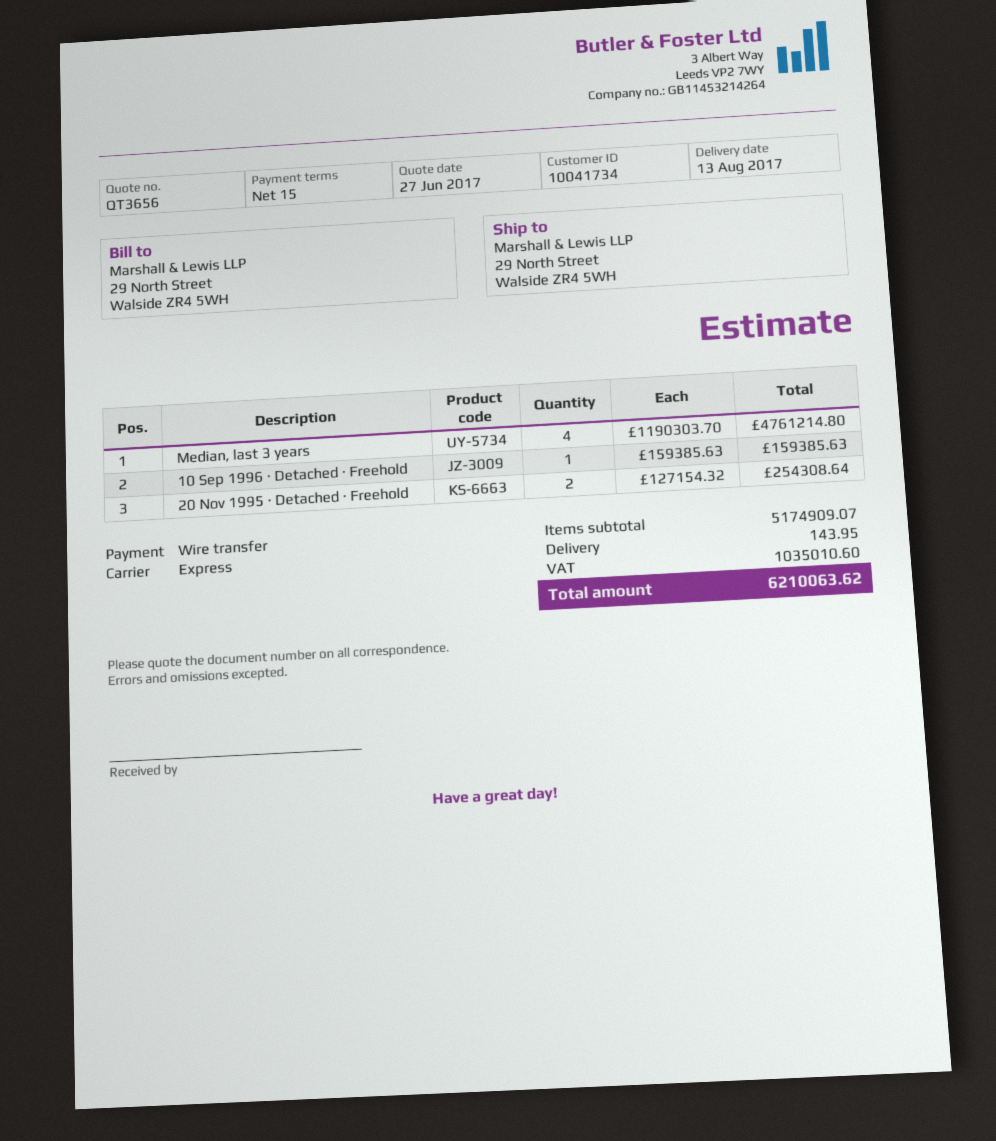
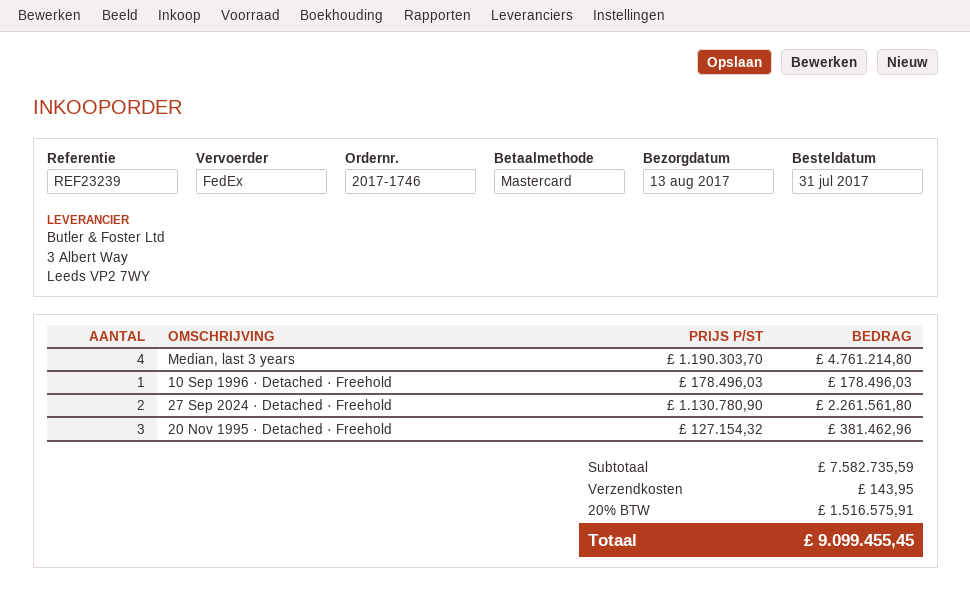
payment method: bank transfer -> Mastercard
shipping method: express -> FedEx
10 Sep 1996 · Detached · Freehold: 1 x 159385.63 = 159385.63 -> 1 x 178496.03 = 178496.03
20 Nov 1995 · Detached · Freehold: 2 x 127154.32 = 254308.64 -> 3 x 127154.32 = 381462.96
27 Sep 2024 · Detached · Freehold: none -> 2 x 1130780.90 = 2261561.80
subtotal: 5174909.07 -> 7582735.59
tax: 1035010.60 -> 1516575.91
total: 6210063.62 -> 9099455.45

